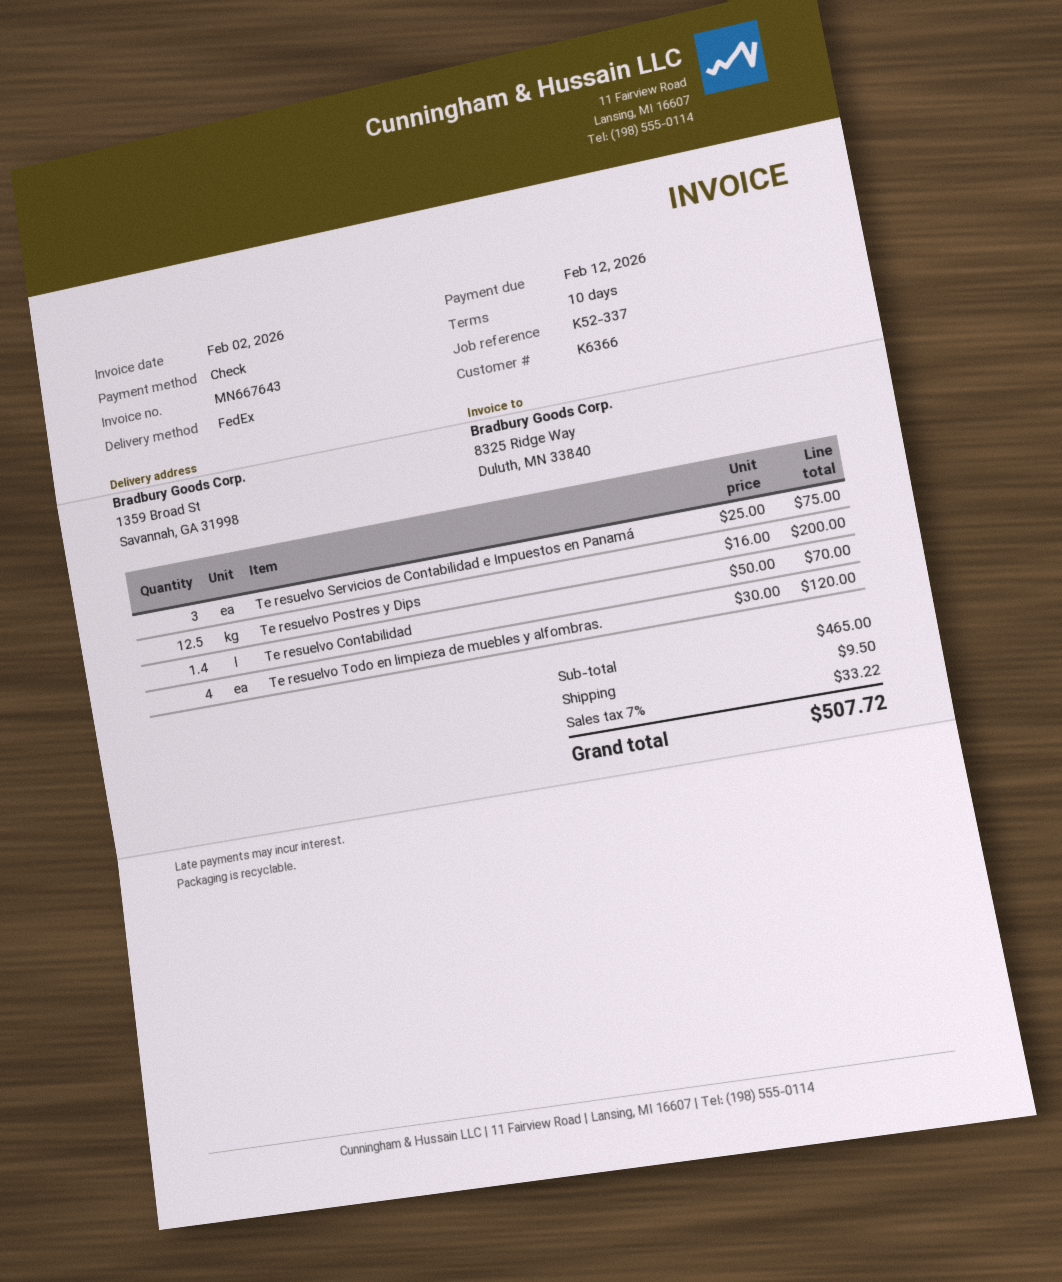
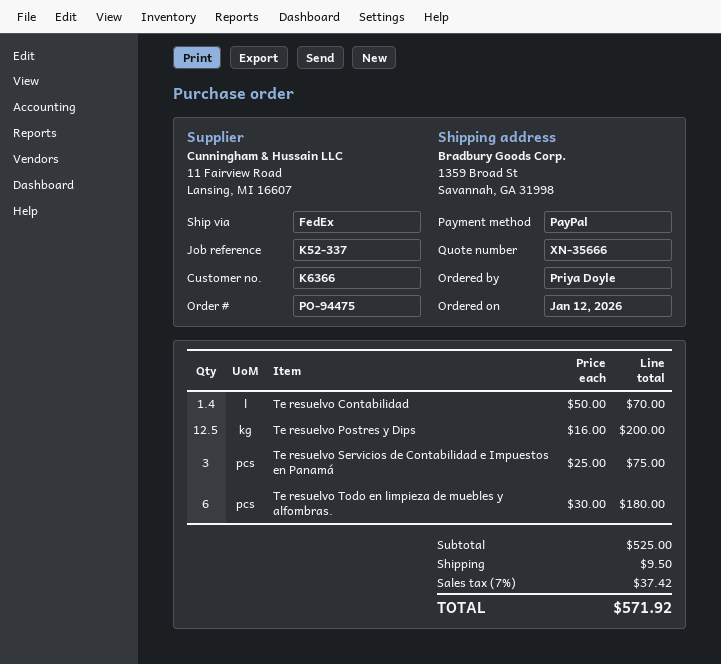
payment method: cheque -> PayPal
Te resuelvo Todo en limpieza de muebles y alfombras.: 4 x 30.00 = 120.00 -> 6 x 30.00 = 180.00
subtotal: 465.00 -> 525.00
tax: 7% = 33.22 -> 7% = 37.42
total: 507.72 -> 571.92

